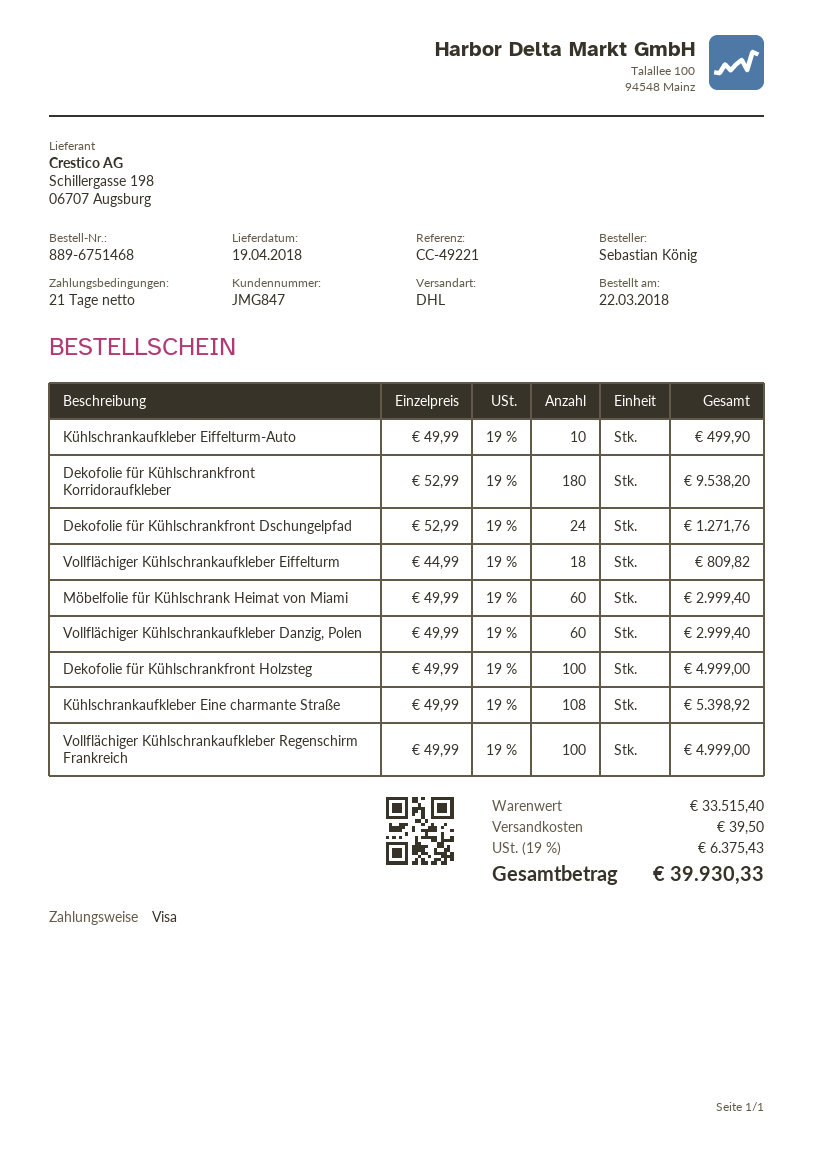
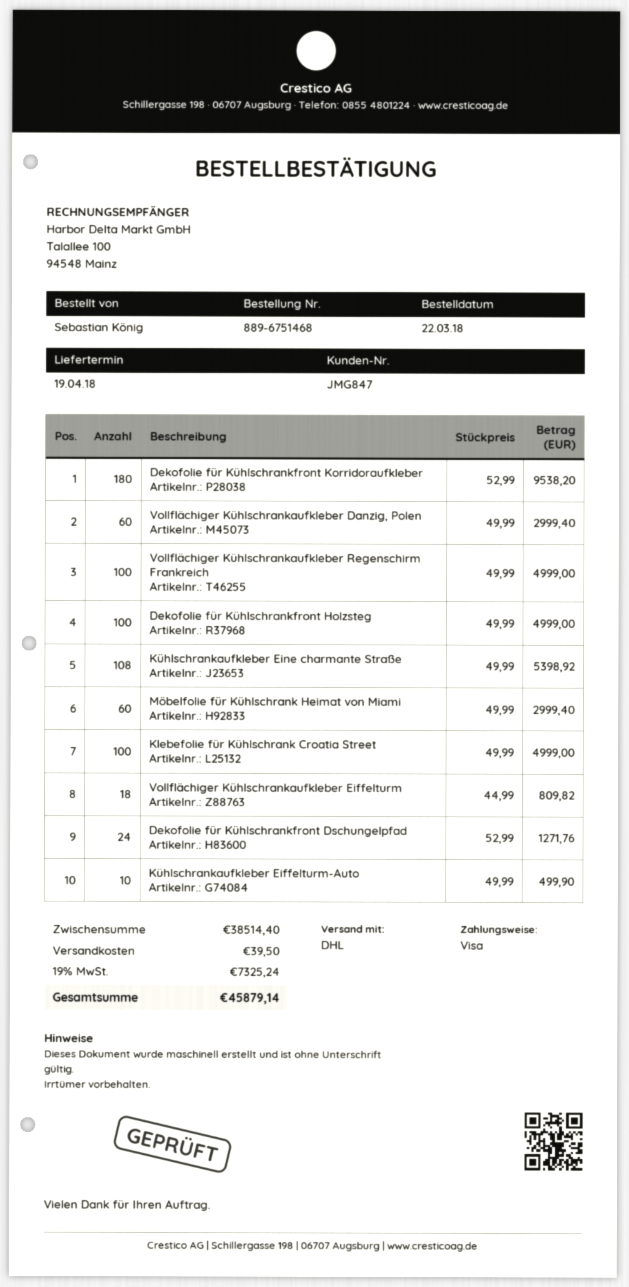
Klebefolie für Kühlschrank Croatia Street: none -> 100 x 49.99 = 4999.00
subtotal: 33515.40 -> 38514.40
tax: 19% = 6375.43 -> 19% = 7325.24
total: 39930.33 -> 45879.14

